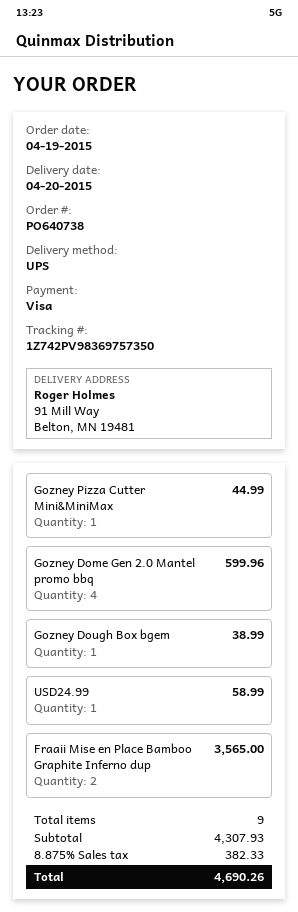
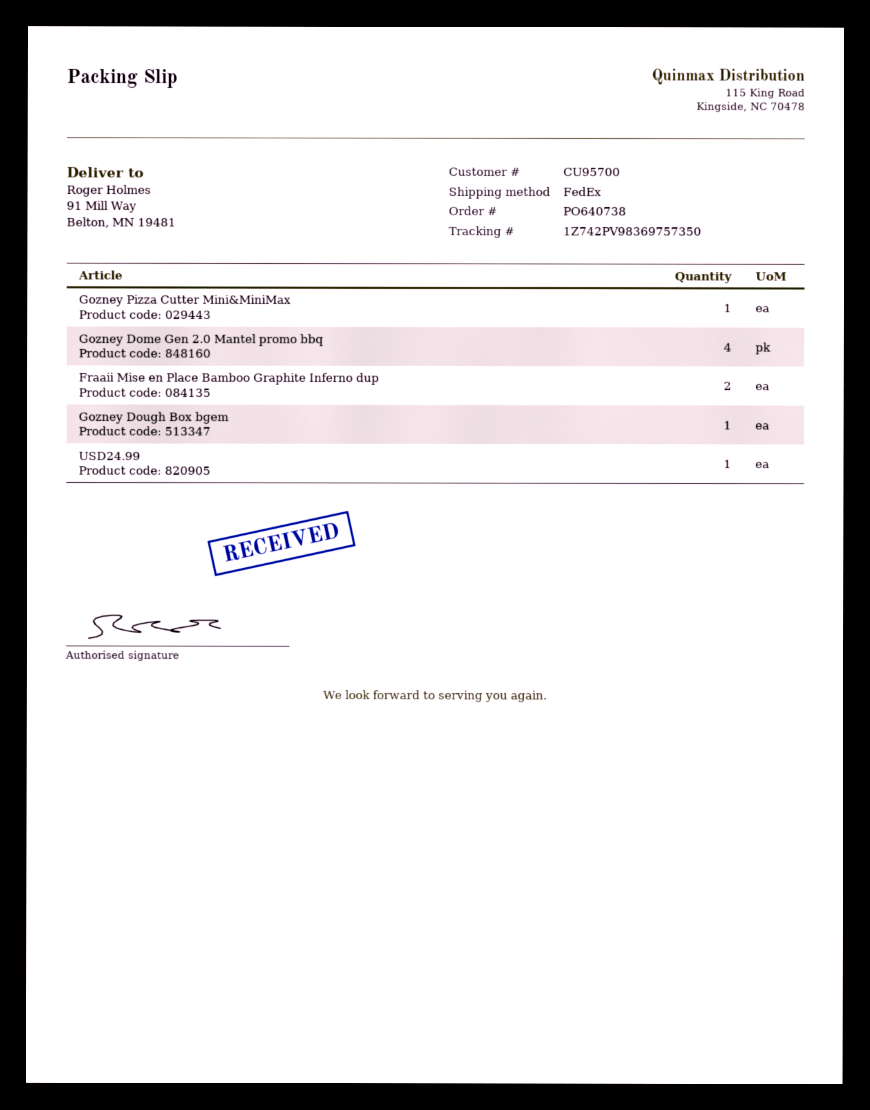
shipping method: UPS -> FedEx

